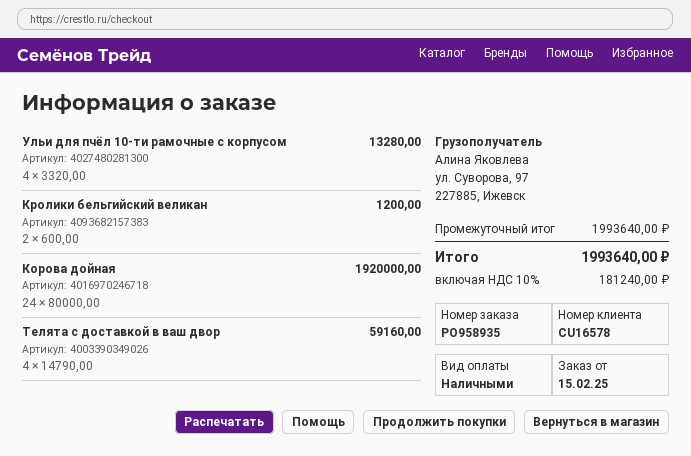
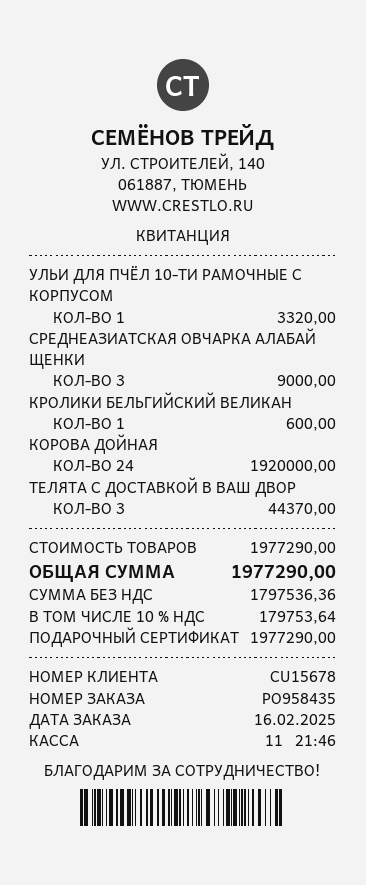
order number: PO958935 -> PO958435
order date: 2025-02-15 -> 2025-02-16
customer number: CU16578 -> CU15678
payment method: cash -> gift card
Ульи для пчёл 10-ти рамочные с корпусом: 4 for 13280.00 -> 1 for 3320.00
Кролики бельгийский великан: 2 for 1200.00 -> 1 for 600.00
Телята с доставкой в ваш двор: 4 for 59160.00 -> 3 for 44370.00
СРЕДНЕАЗИАТСКАЯ ОВЧАРКА АЛАБАЙ ЩЕНКИ: none -> 3 for 9000.00
subtotal: 1993640.00 -> 1977290.00
tax: 10% = 181240.00 -> 10% = 179753.64
total: 1993640.00 -> 1977290.00

